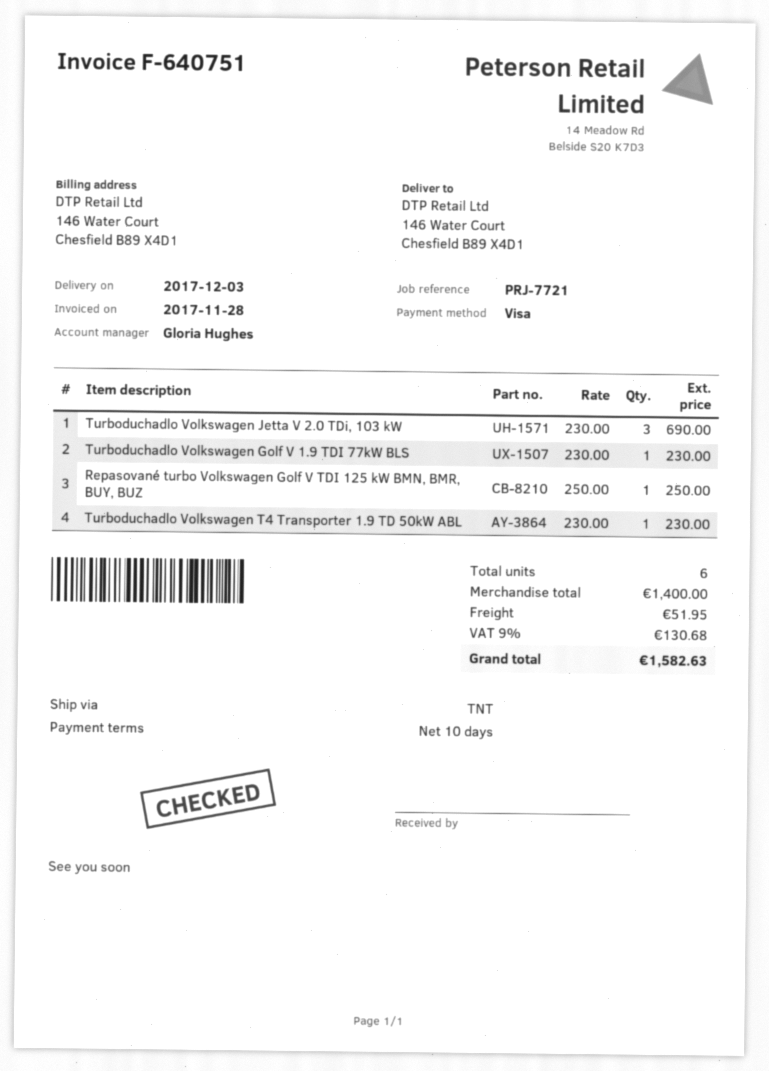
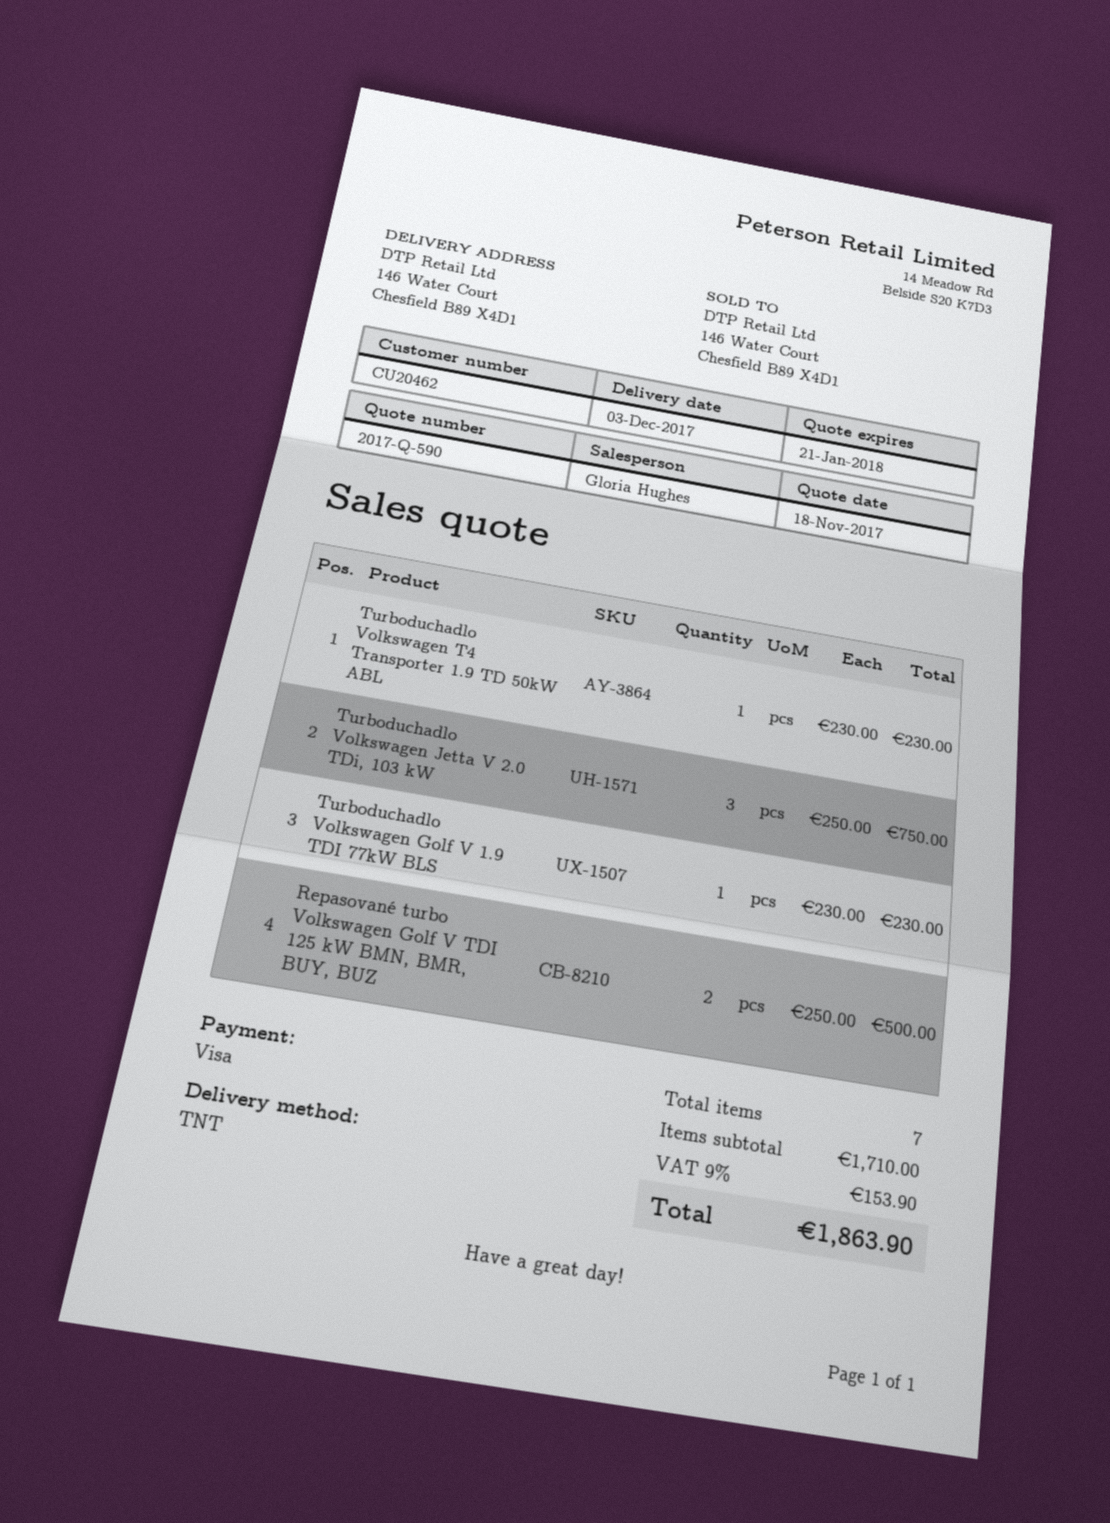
Turboduchadlo Volkswagen Jetta V 2.0 TDi, 103 kW: 3 x 230.00 = 690.00 -> 3 x 250.00 = 750.00
Repasované turbo Volkswagen Golf V TDI 125 kW BMN, BMR, BUY, BUZ: 1 x 250.00 = 250.00 -> 2 x 250.00 = 500.00
total quantity: 6 -> 7
subtotal: 1400.00 -> 1710.00
shipping: 51.95 -> none
tax: 9% = 130.68 -> 9% = 153.90
total: 1582.63 -> 1863.90

